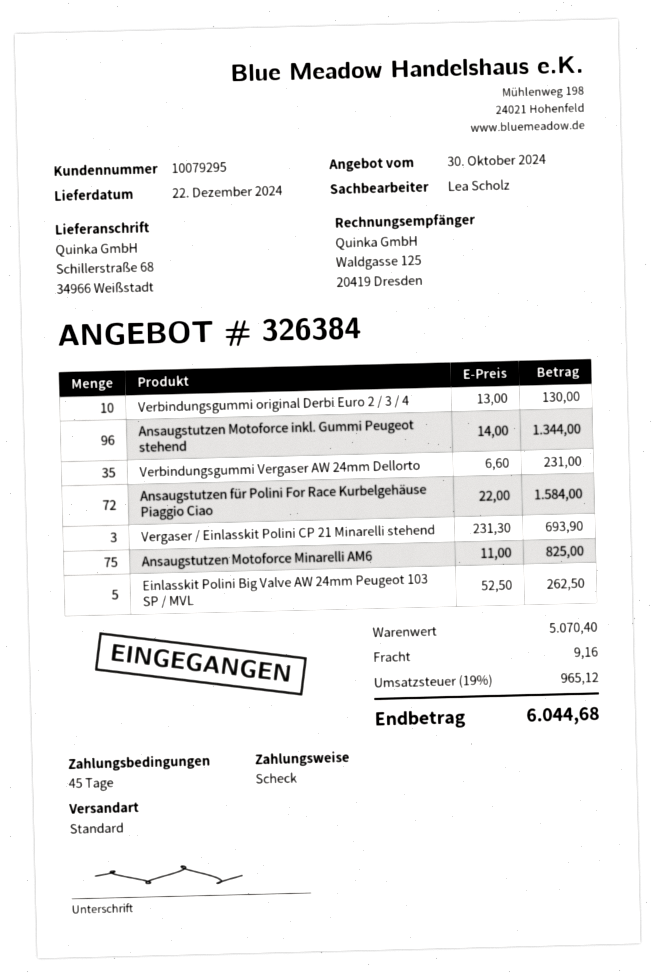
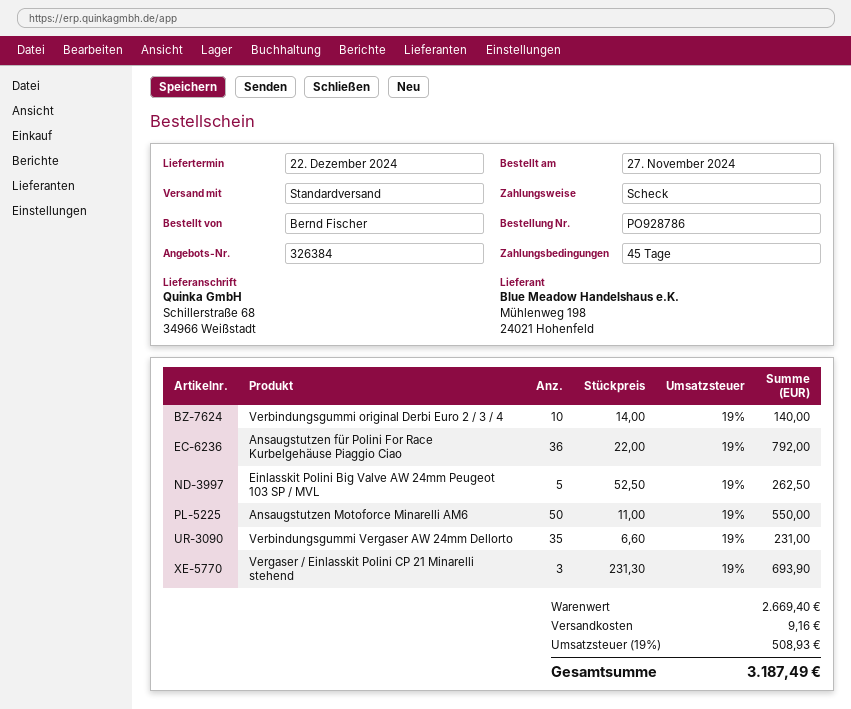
Verbindungsgummi original Derbi Euro 2 / 3 / 4: 10 x 13.00 = 130.00 -> 10 x 14.00 = 140.00
Ansaugstutzen Motoforce inkl. Gummi Peugeot stehend: 96 x 14.00 = 1344.00 -> none
Ansaugstutzen für Polini For Race Kurbelgehäuse Piaggio Ciao: 72 x 22.00 = 1584.00 -> 36 x 22.00 = 792.00
Ansaugstutzen Motoforce Minarelli AM6: 75 x 11.00 = 825.00 -> 50 x 11.00 = 550.00
subtotal: 5070.40 -> 2669.40
tax: 19% = 965.12 -> 19% = 508.93
total: 6044.68 -> 3187.49

